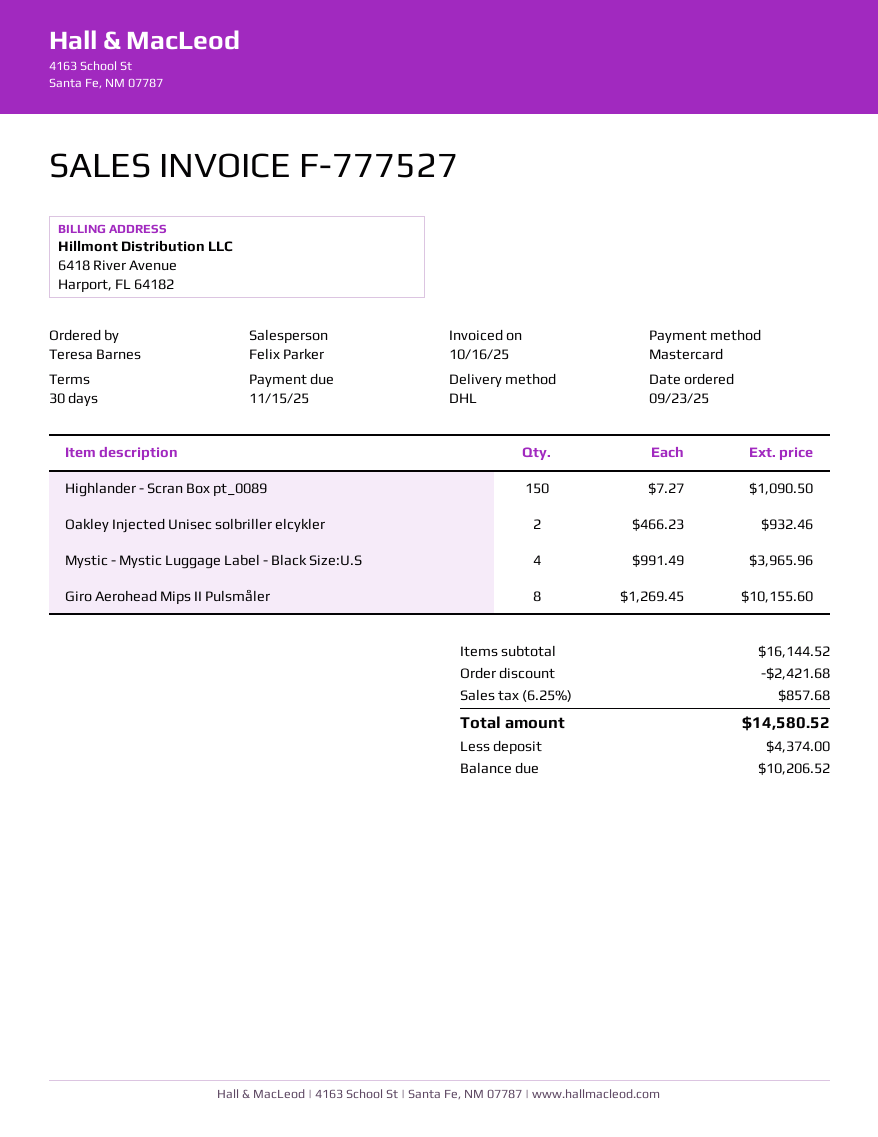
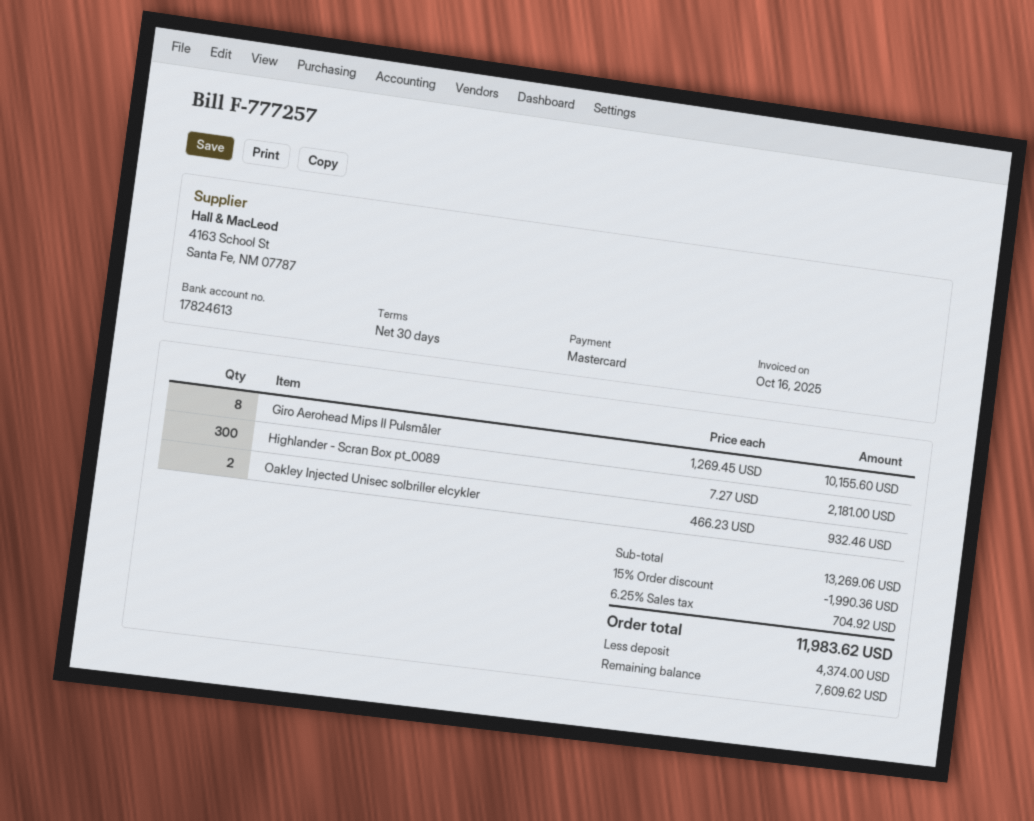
invoice number: F-777527 -> F-777257
Highlander - Scran Box pt_0089: 150 x 7.27 = 1090.50 -> 300 x 7.27 = 2181.00
Mystic - Mystic Luggage Label - Black Size:U.S: 4 x 991.49 = 3965.96 -> none
subtotal: 16144.52 -> 13269.06
discount: 2421.68 -> 1990.36
tax: 6.25% = 857.68 -> 6.25% = 704.92
total: 14580.52 -> 11983.62
balance: 10206.52 -> 7609.62

